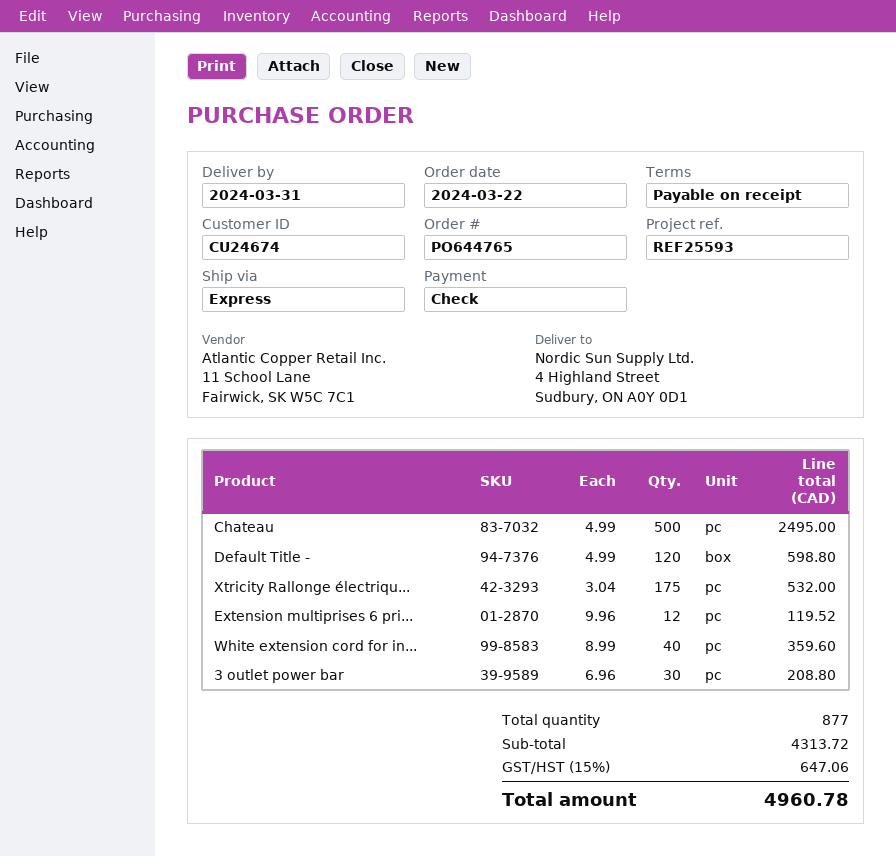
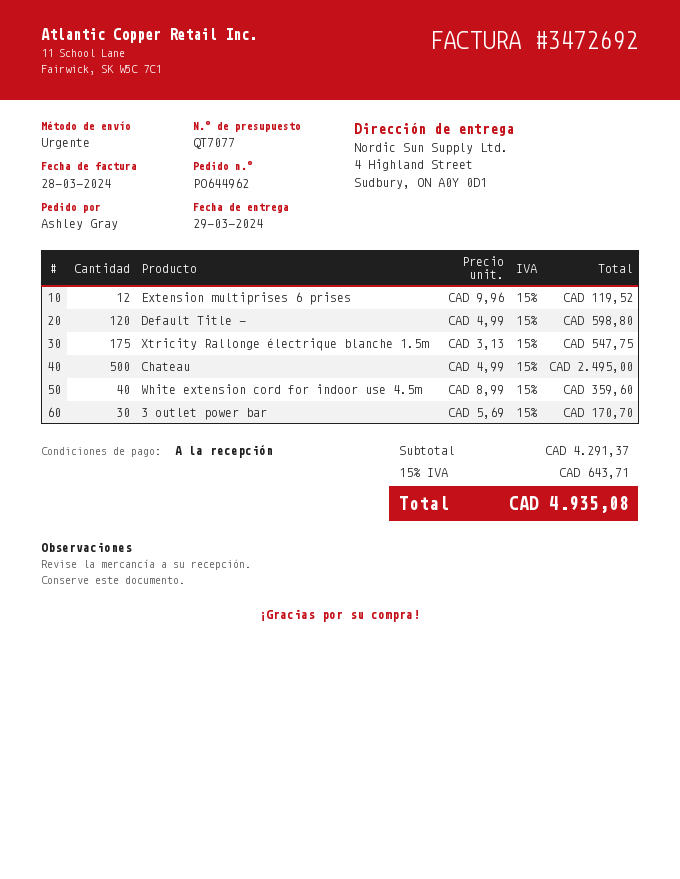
order number: PO644765 -> PO644962
delivery date: 2024-03-31 -> 2024-03-29
Xtricity Rallonge électriqu...: 175 x 3.04 = 532.00 -> 175 x 3.13 = 547.75
3 outlet power bar: 30 x 6.96 = 208.80 -> 30 x 5.69 = 170.70
subtotal: 4313.72 -> 4291.37
tax: 15% = 647.06 -> 15% = 643.71
total: 4960.78 -> 4935.08

